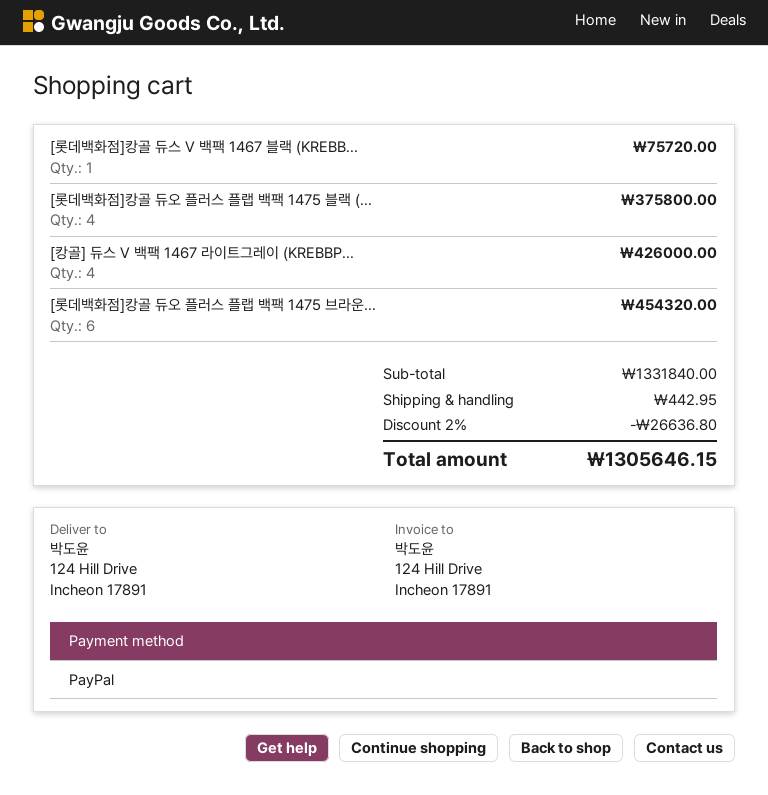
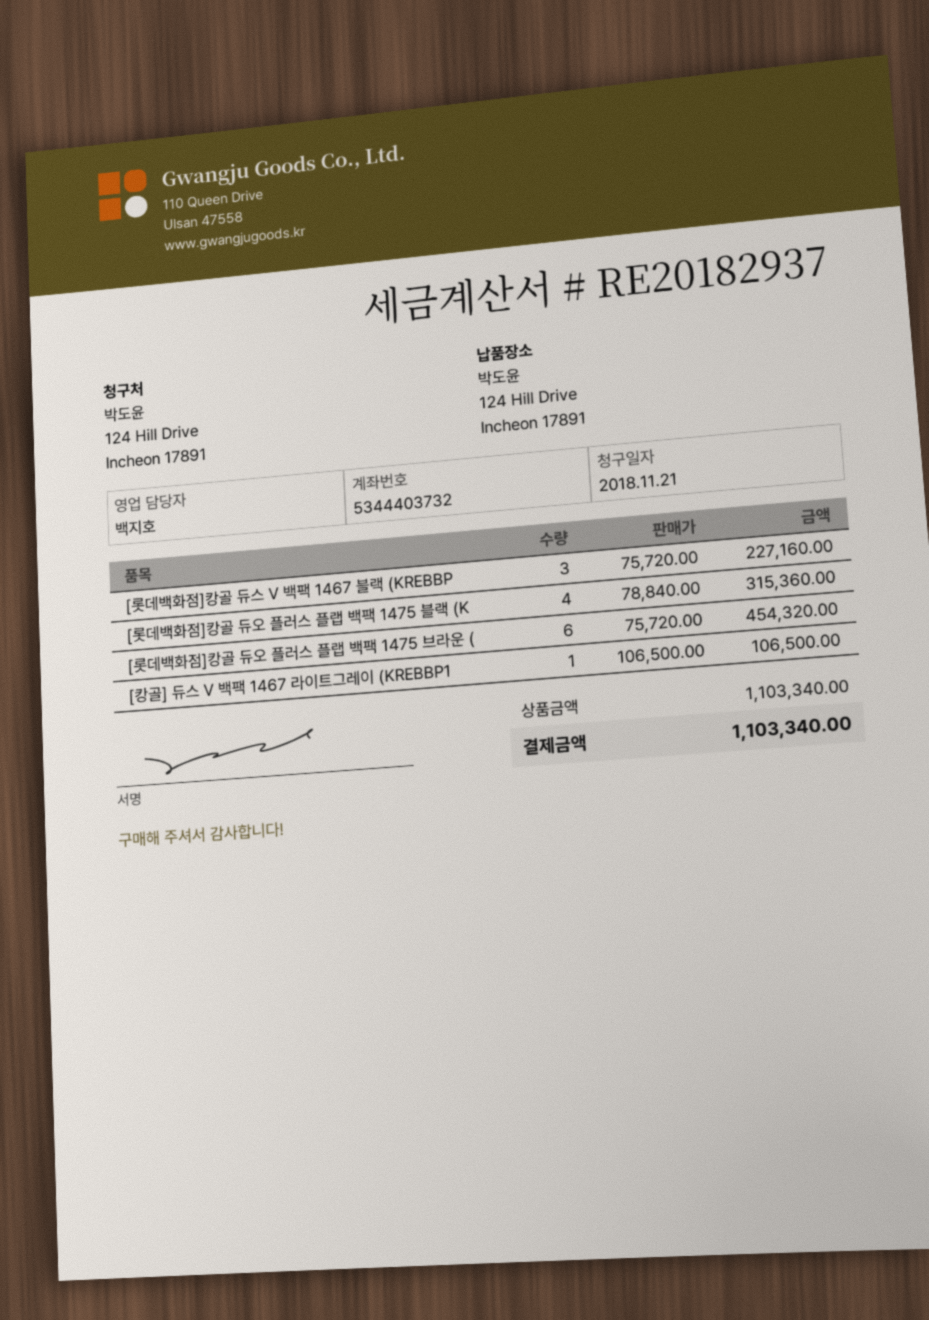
[롯데백화점]캉골 듀스 Ⅴ 백팩 1467 블랙 (KREBB...: 1 for 75720.00 -> 3 for 227160.00
[롯데백화점]캉골 듀오 플러스 플랩 백팩 1475 블랙 (...: 4 for 375800.00 -> 4 for 315360.00
[캉골] 듀스 Ⅴ 백팩 1467 라이트그레이 (KREBBP...: 4 for 426000.00 -> 1 for 106500.00
subtotal: 1331840.00 -> 1103340.00
discount: 2% = 26636.80 -> none
shipping: 442.95 -> none
total: 1305646.15 -> 1103340.00

